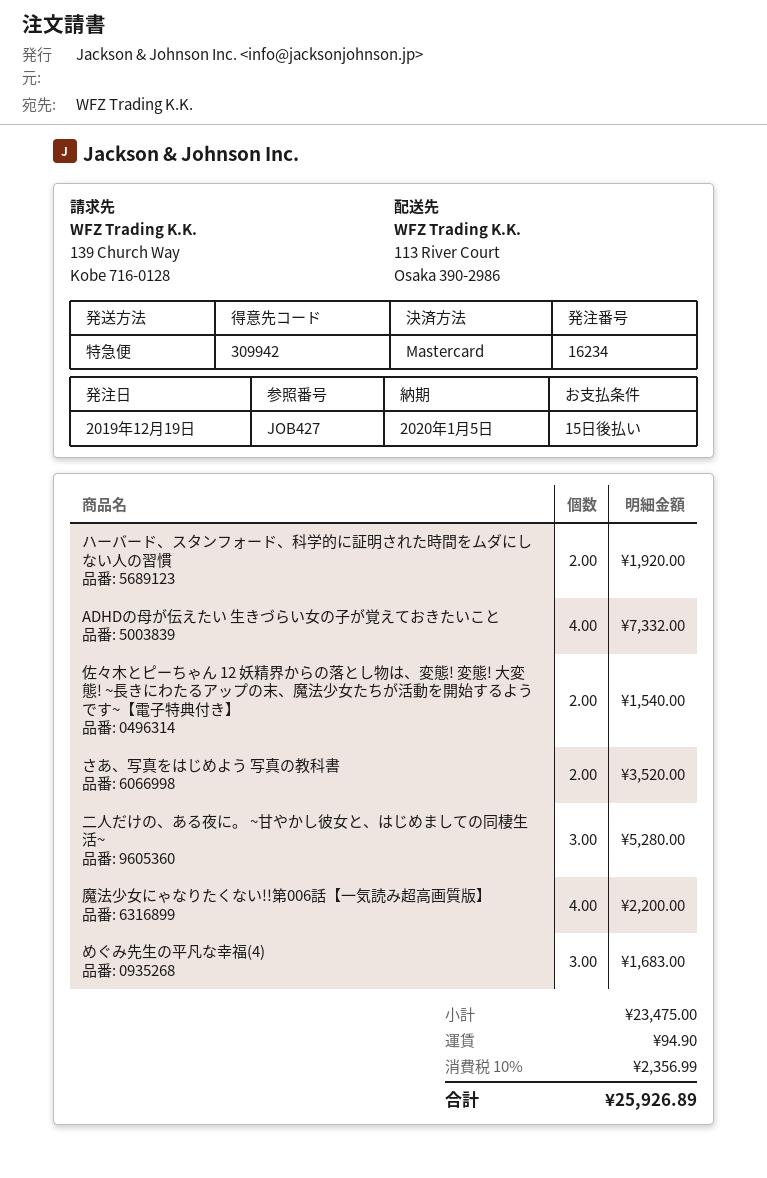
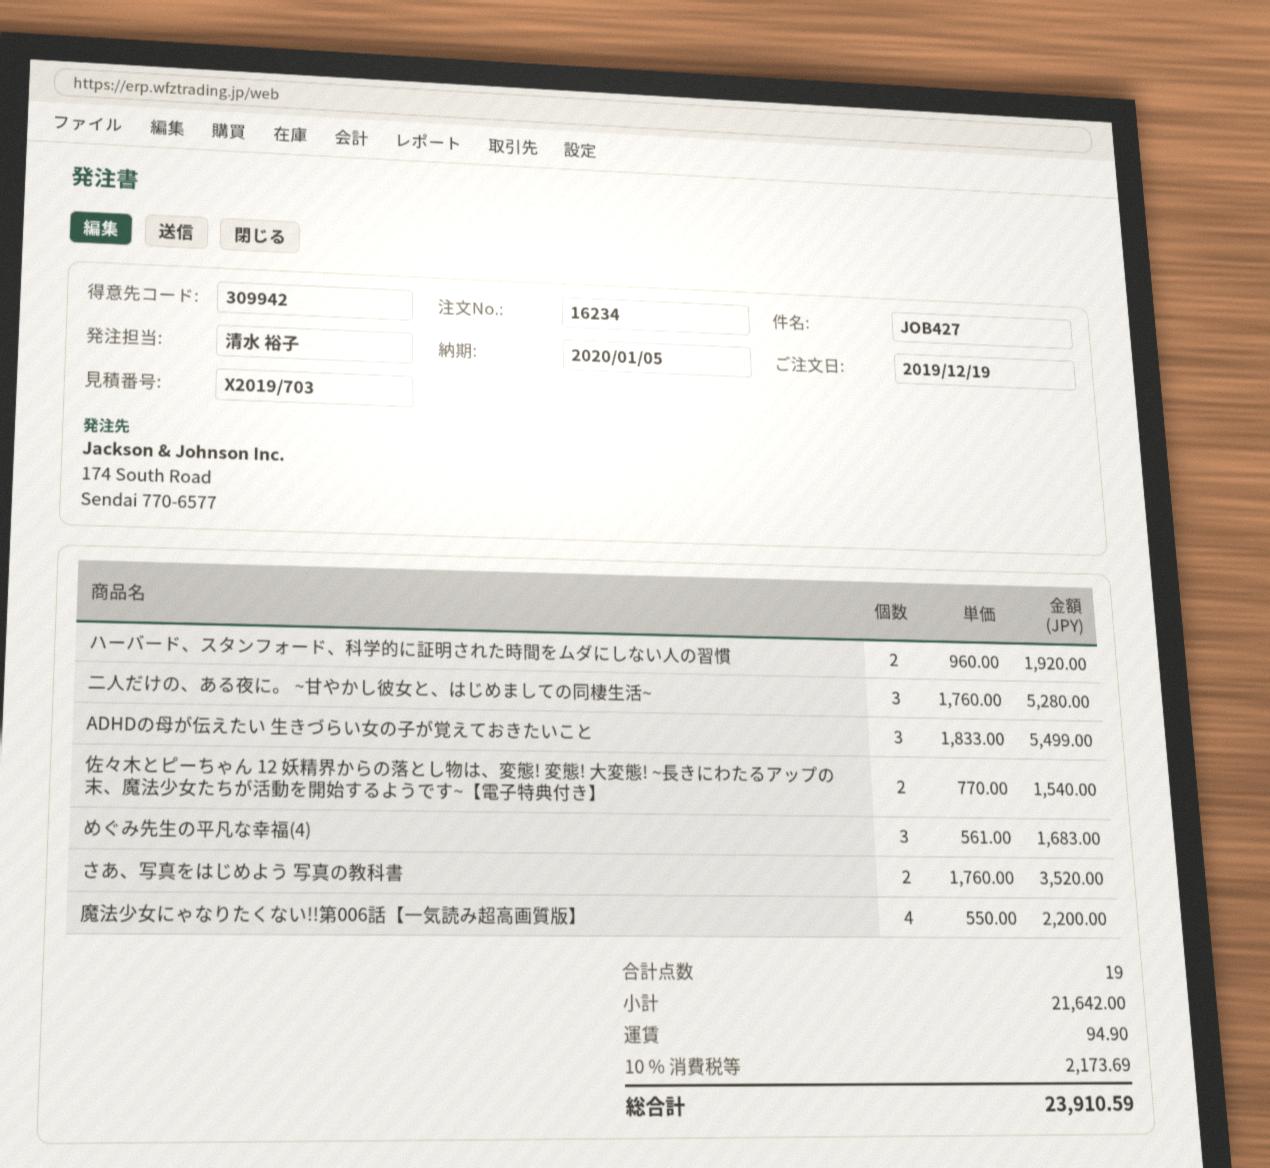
ADHDの母が伝えたい 生きづらい女の子が覚えておきたいこと: 4 for 7332.00 -> 3 for 5499.00
subtotal: 23475.00 -> 21642.00
tax: 10% = 2356.99 -> 10% = 2173.69
total: 25926.89 -> 23910.59

